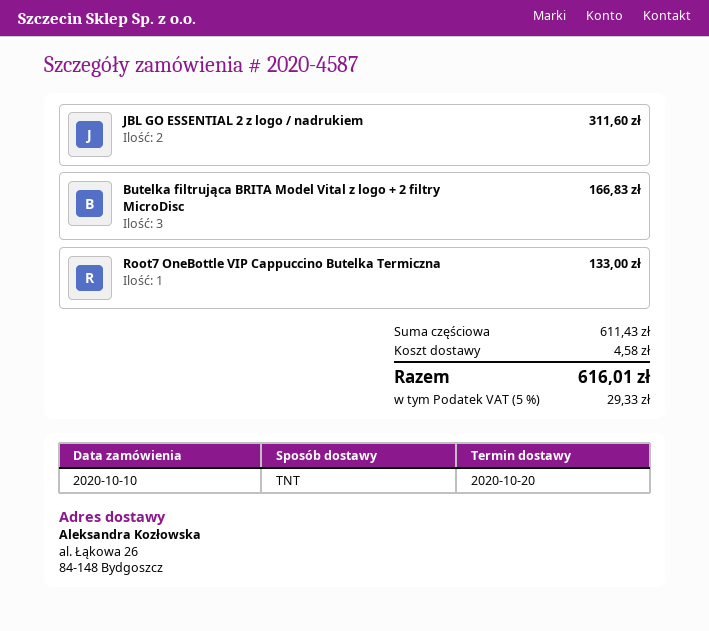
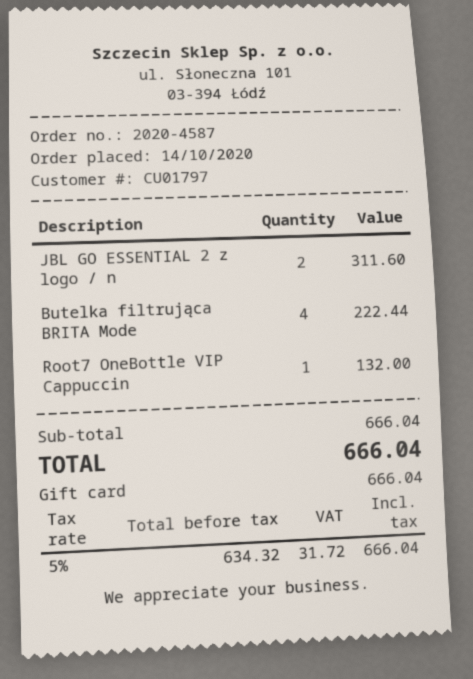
order date: 2020-10-10 -> 2020-10-14
Butelka filtrująca BRITA Model Vital z logo + 2 filtry MicroDisc: 3 for 166.83 -> 4 for 222.44
Root7 OneBottle VIP Cappuccino Butelka Termiczna: 1 for 133.00 -> 1 for 132.00
subtotal: 611.43 -> 666.04
shipping: 4.58 -> none
tax: 5% = 29.33 -> 5% = 31.72
total: 616.01 -> 666.04

